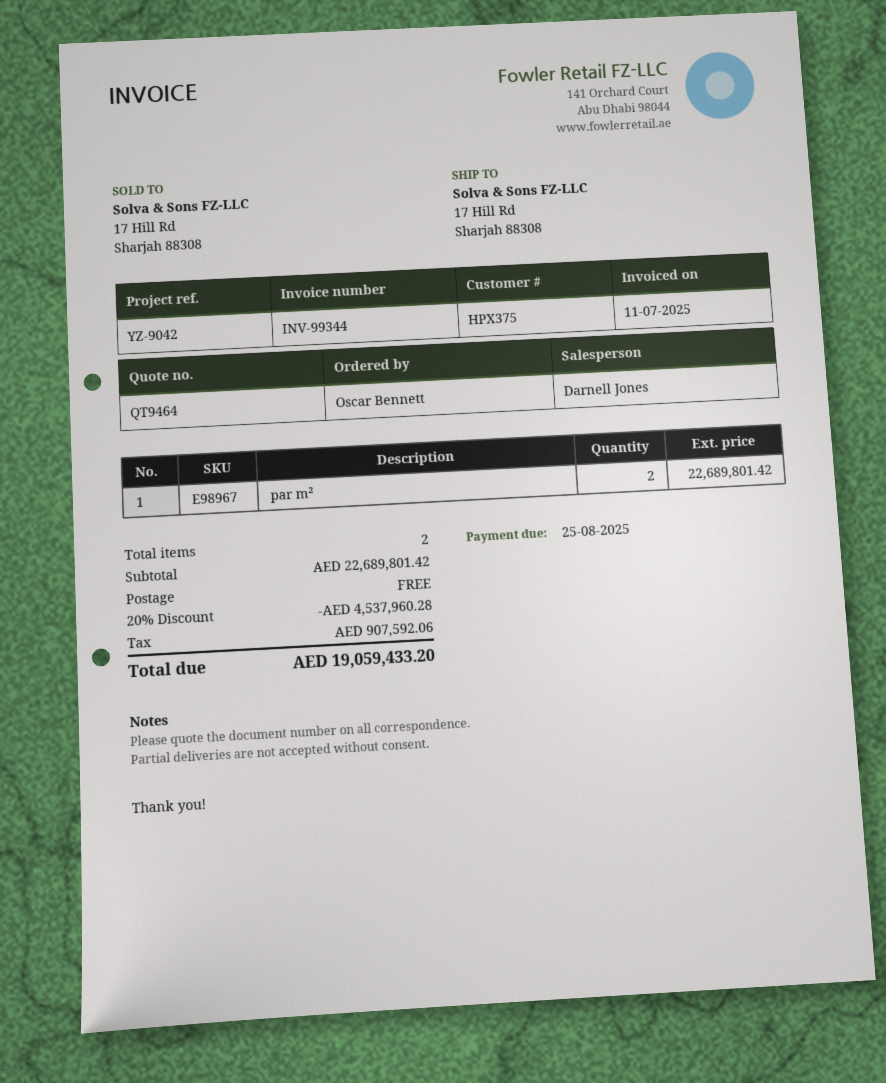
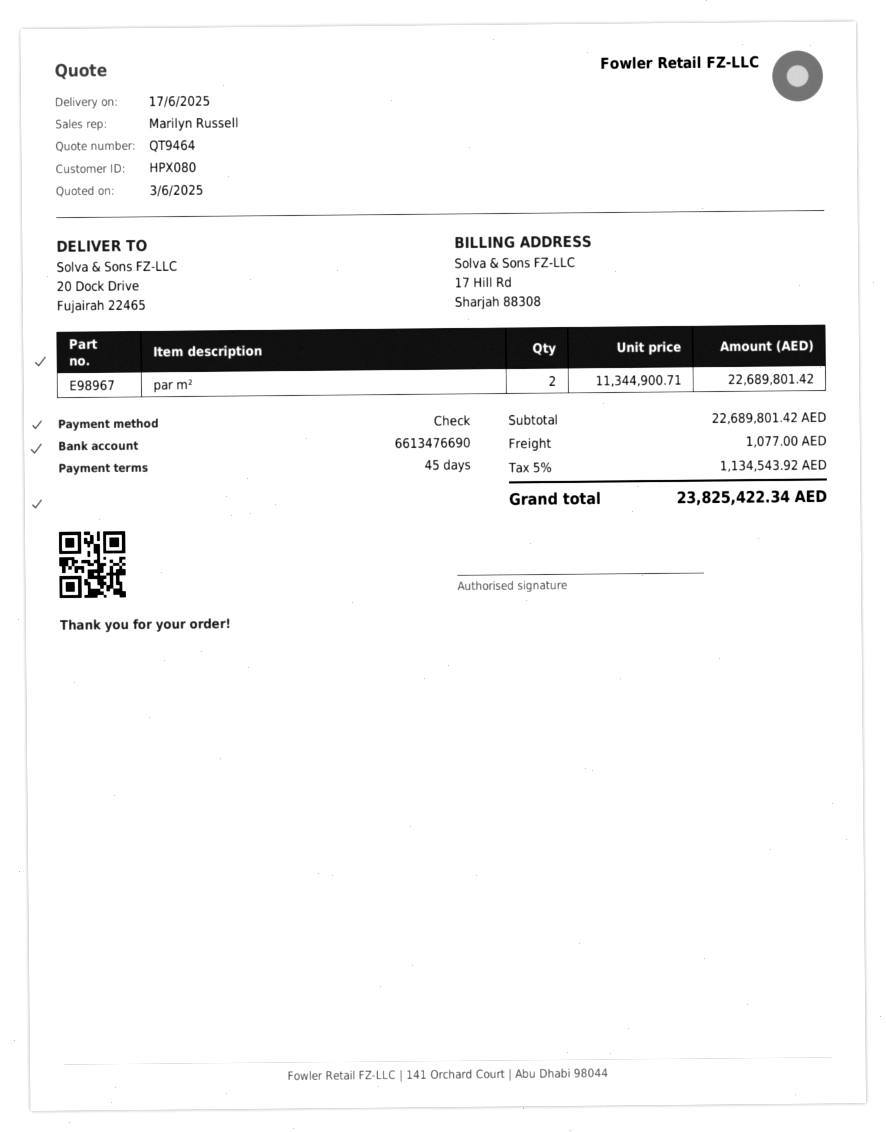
customer number: HPX375 -> HPX080
sales rep: Darnell Jones -> Marilyn Russell
ship to: 17 Hill Rd, Sharjah 88308 -> 20 Dock Drive, Fujairah 22465
discount: 20% = 4537960.28 -> none
shipping: 0.00 -> 1077.00
tax: 907592.06 -> 1134543.92
total: 19059433.20 -> 23825422.34

